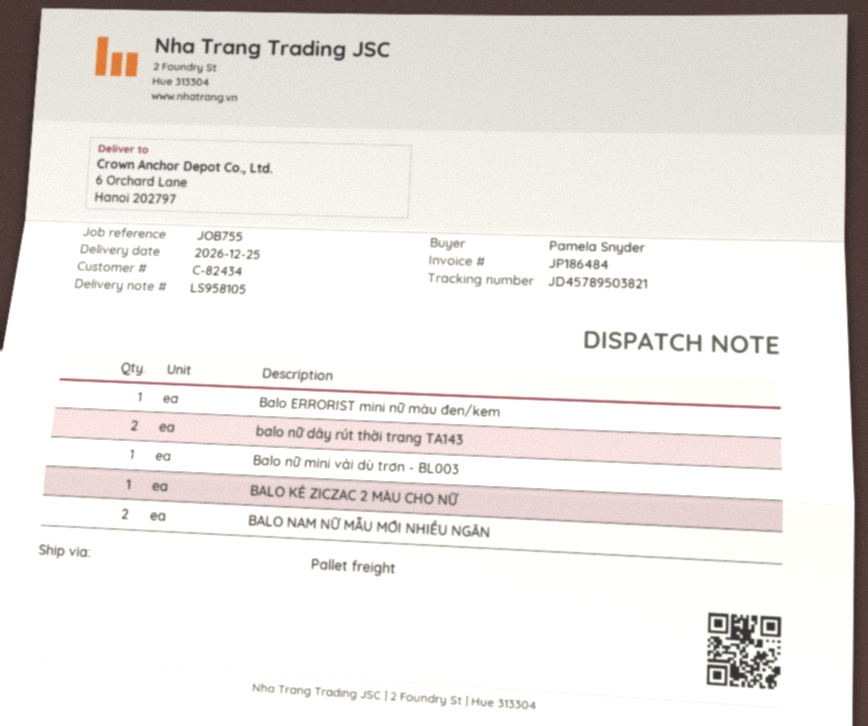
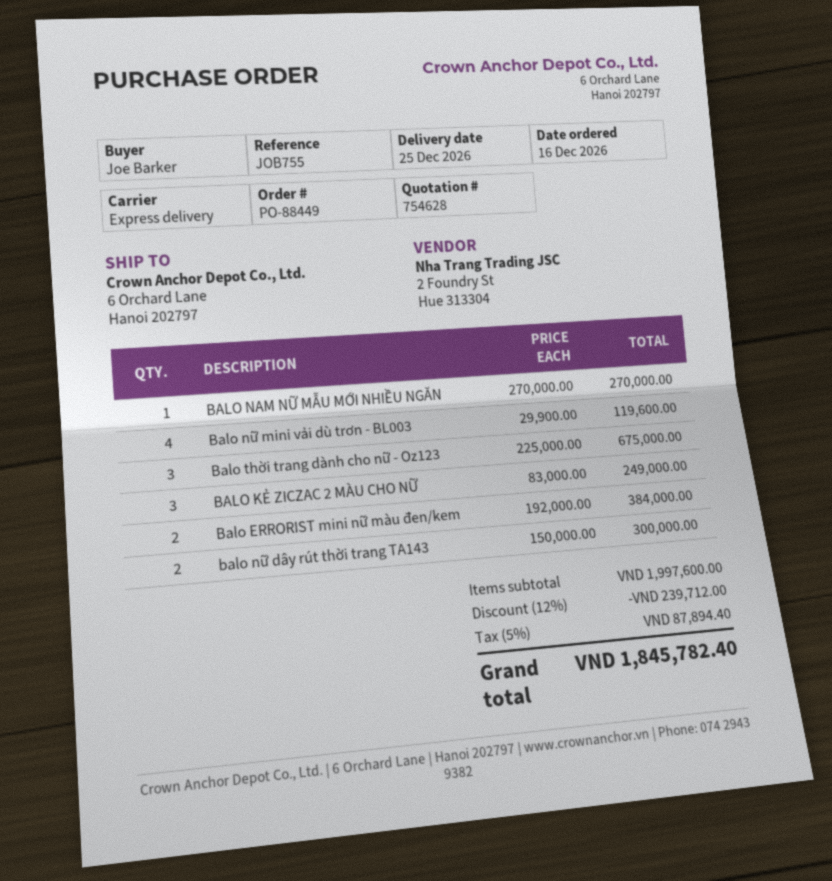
ordered by: Pamela Snyder -> Joe Barker
shipping method: pallet freight -> express
Balo ERRORIST mini nữ màu đen/kem: 1 -> 2
Balo nữ mini vải dù trơn - BL003: 1 -> 4
BALO KẺ ZICZAC 2 MÀU CHO NỮ: 1 -> 3
BALO NAM NỮ MẪU MỚI NHIỀU NGĂN: 2 -> 1
Balo thời trang dành cho nữ - Oz123: none -> 3

